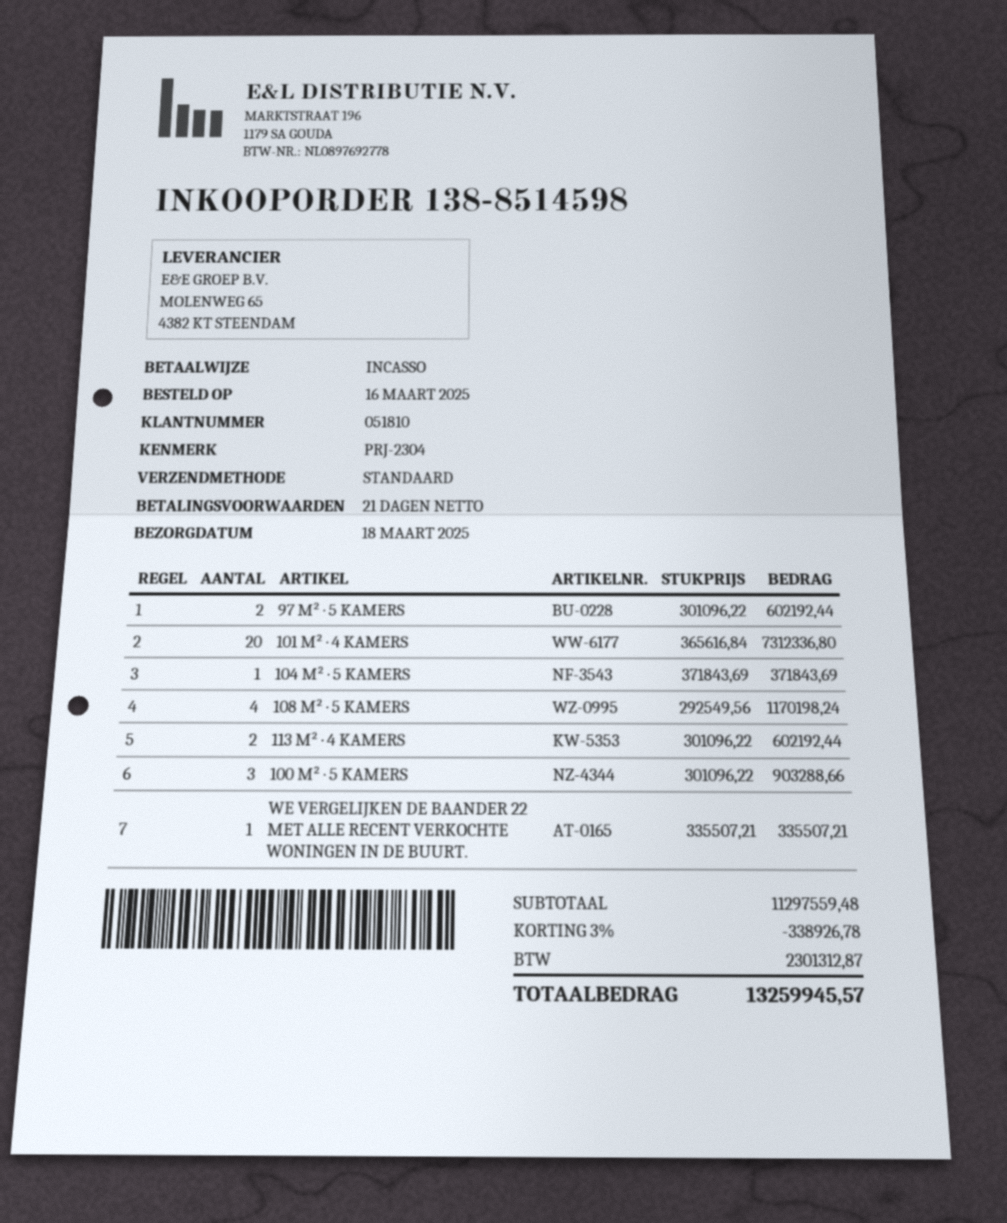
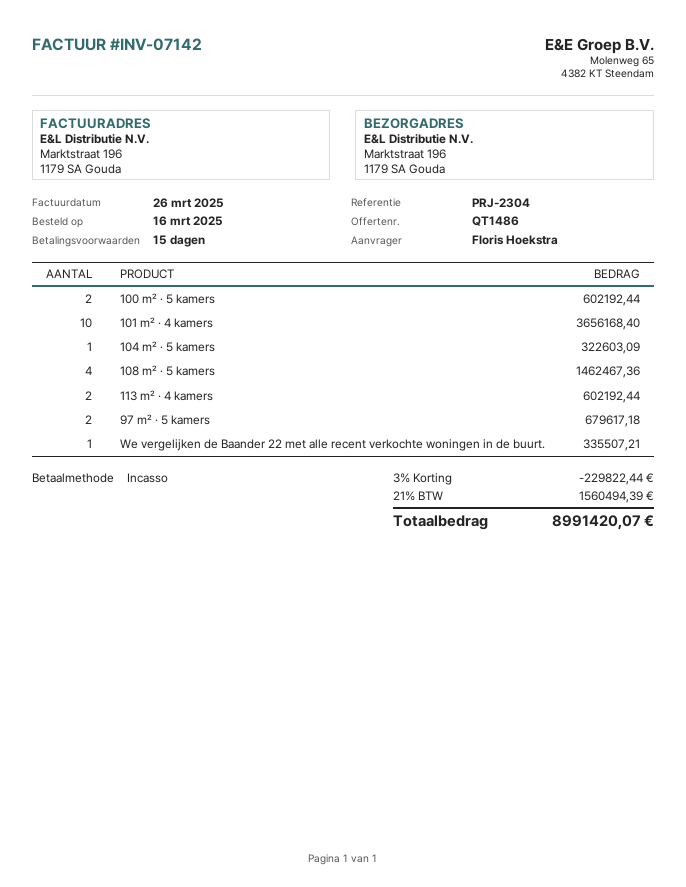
payment terms: 21 days -> 15 days
97 M² · 5 KAMERS: 2 for 602192.44 -> 2 for 679617.18
101 M² · 4 KAMERS: 20 for 7312336.80 -> 10 for 3656168.40
104 M² · 5 KAMERS: 1 for 371843.69 -> 1 for 322603.09
108 M² · 5 KAMERS: 4 for 1170198.24 -> 4 for 1462467.36
100 M² · 5 KAMERS: 3 for 903288.66 -> 2 for 602192.44
discount: 3% = 338926.78 -> 3% = 229822.44
tax: 2301312.87 -> 1560494.39
total: 13259945.57 -> 8991420.07

